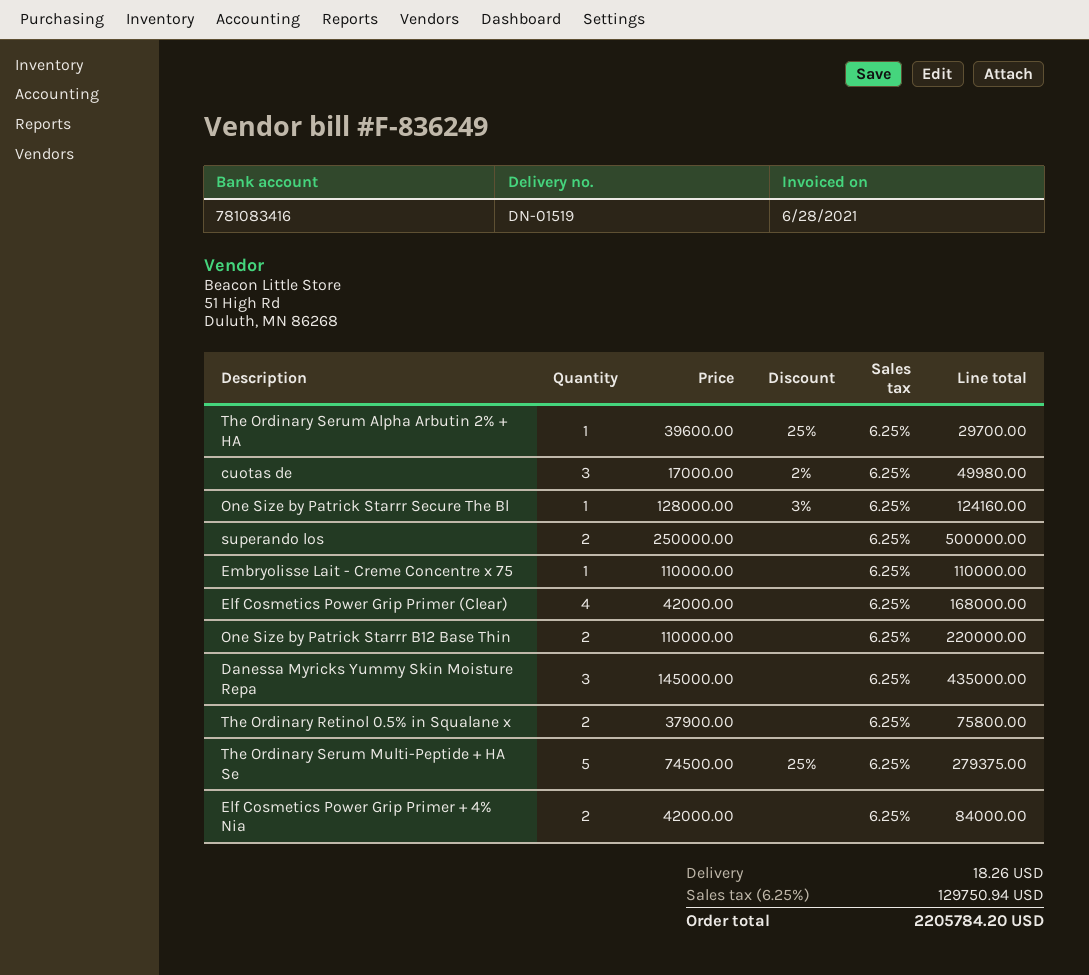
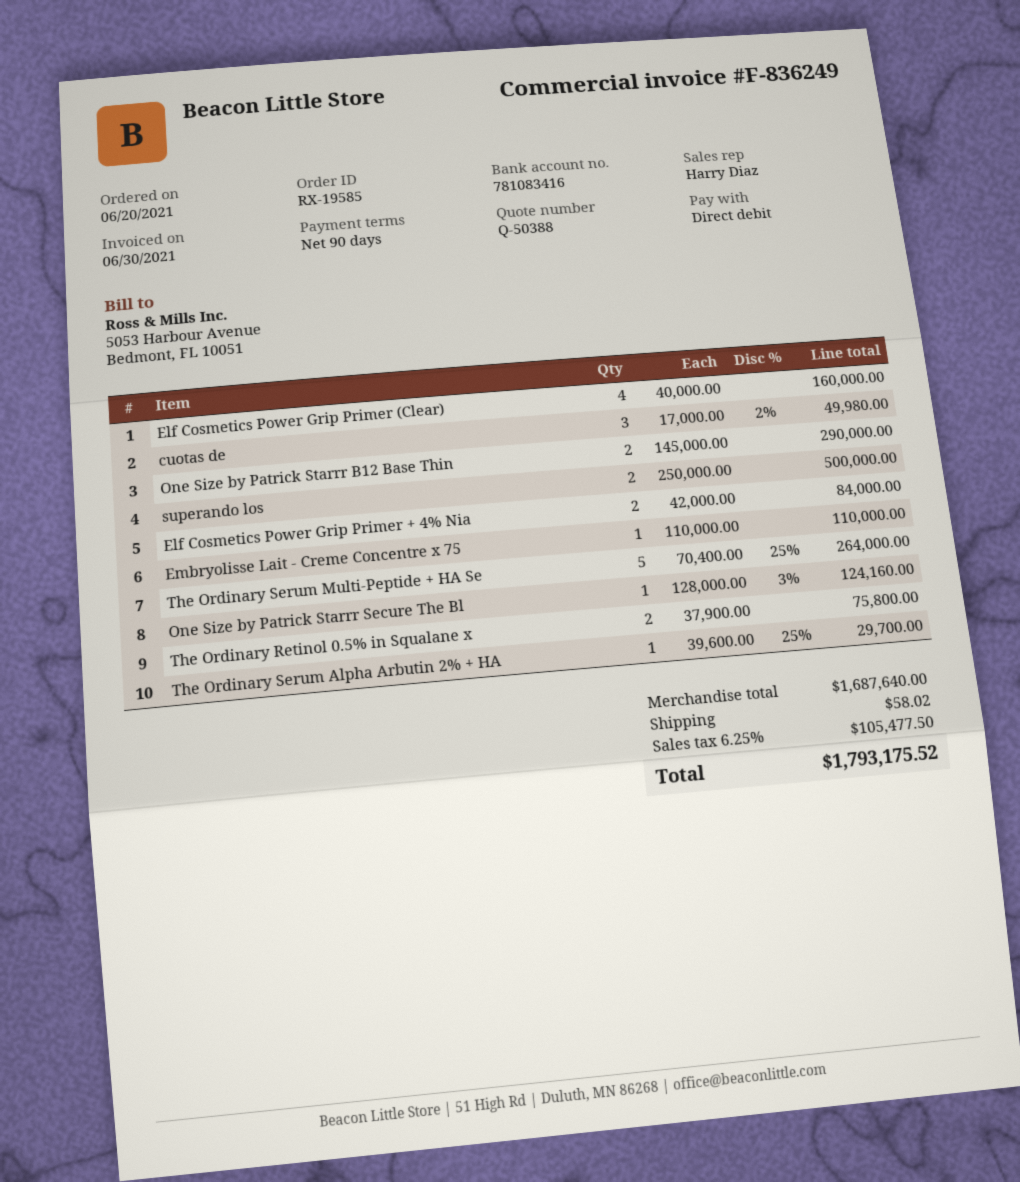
invoice date: 2021-06-28 -> 2021-06-30
Elf Cosmetics Power Grip Primer (Clear): 4 x 42000.00 = 168000.00 -> 4 x 40000.00 = 160000.00
One Size by Patrick Starrr B12 Base Thin: 2 x 110000.00 = 220000.00 -> 2 x 145000.00 = 290000.00
Danessa Myricks Yummy Skin Moisture Repa: 3 x 145000.00 = 435000.00 -> none
The Ordinary Serum Multi-Peptide + HA Se: 5 x 74500.00 - 25% = 279375.00 -> 5 x 70400.00 - 25% = 264000.00
shipping: 18.26 -> 58.02
tax: 6.25% = 129750.94 -> 6.25% = 105477.50
total: 2205784.20 -> 1793175.52

